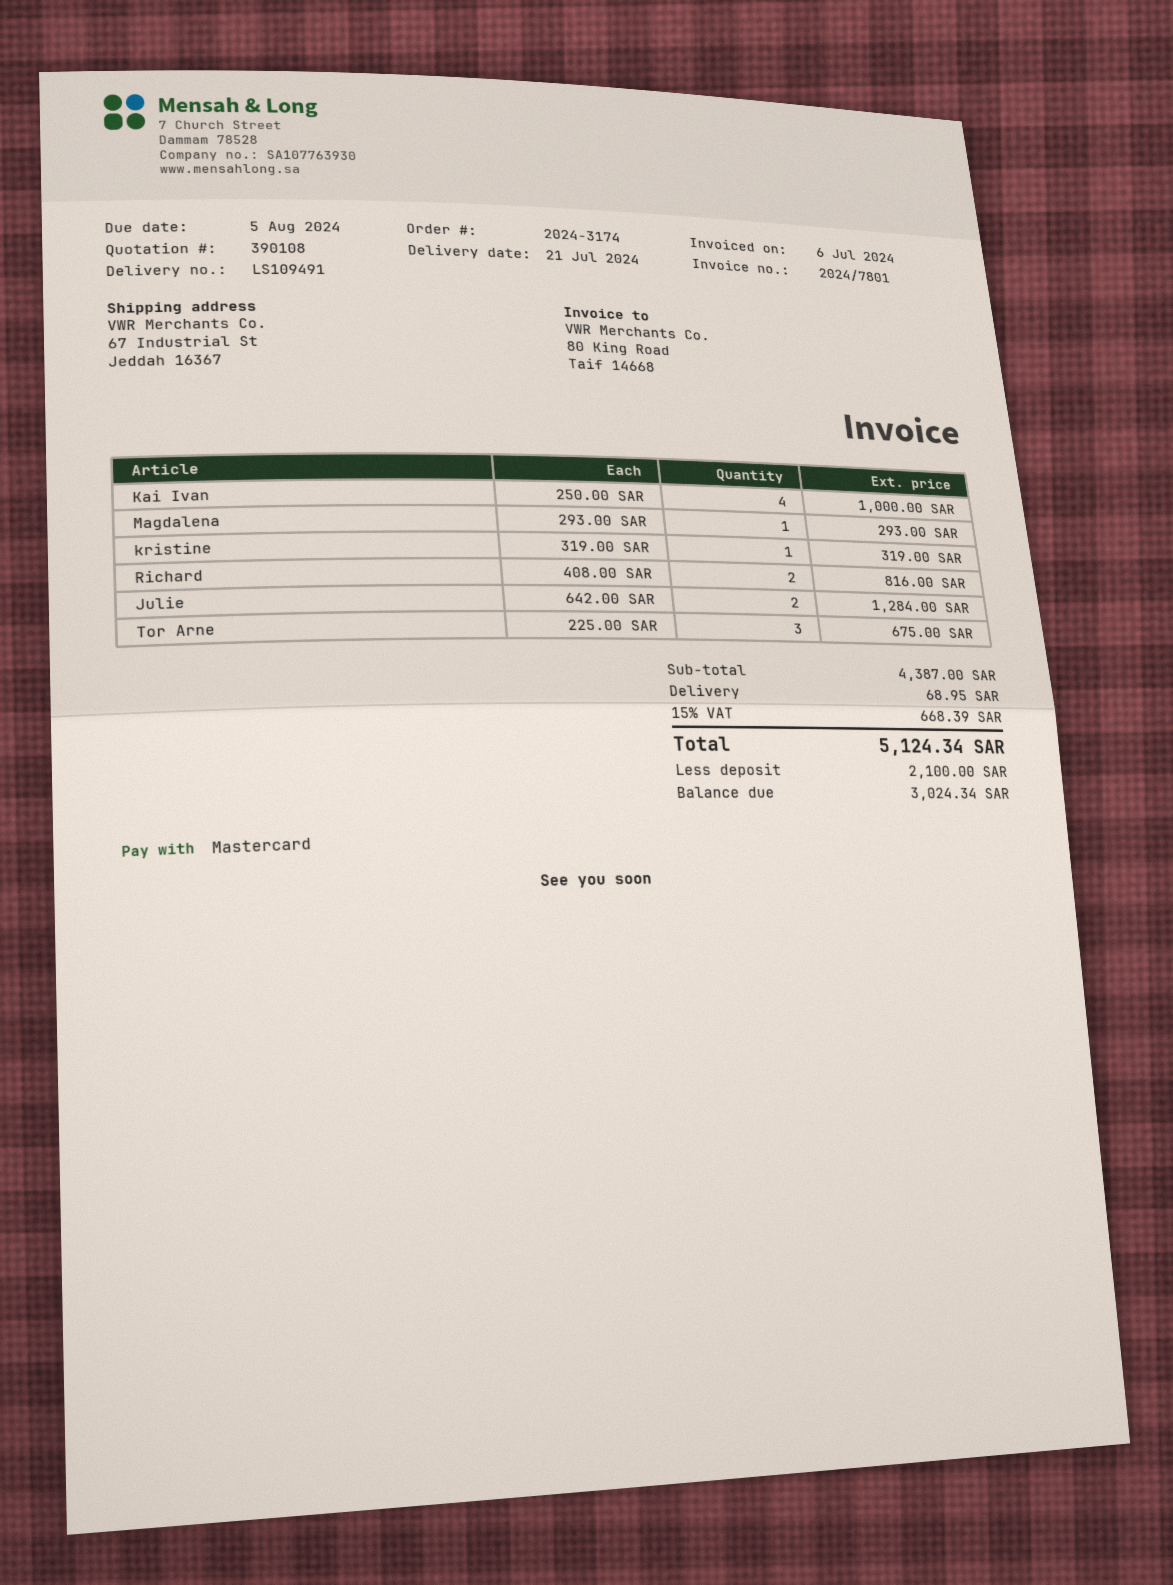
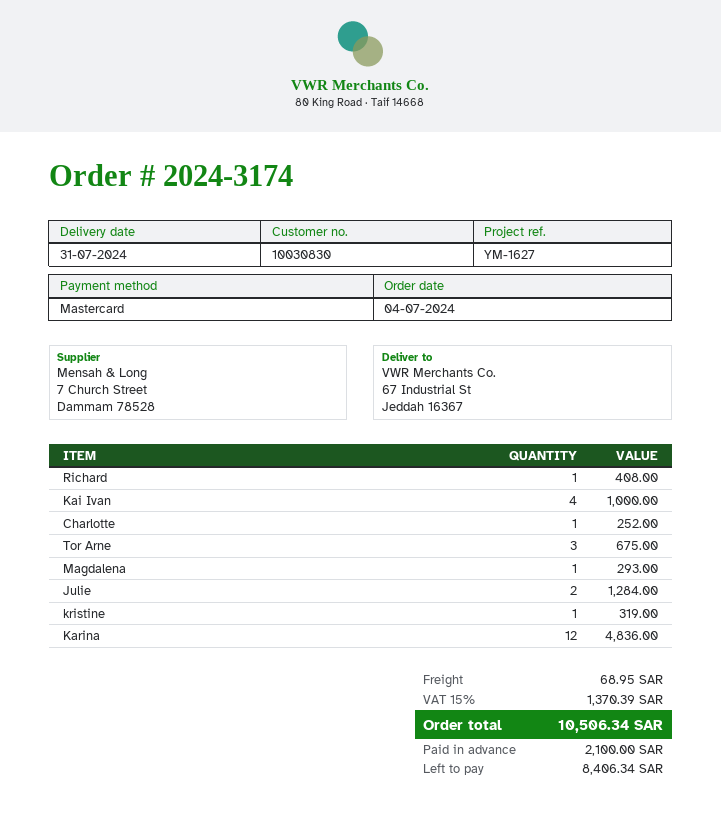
delivery date: 2024-07-21 -> 2024-07-31
Richard: 2 for 816.00 -> 1 for 408.00
Charlotte: none -> 1 for 252.00
Karina: none -> 12 for 4836.00
tax: 15% = 668.39 -> 15% = 1370.39
total: 5124.34 -> 10506.34
balance: 3024.34 -> 8406.34

